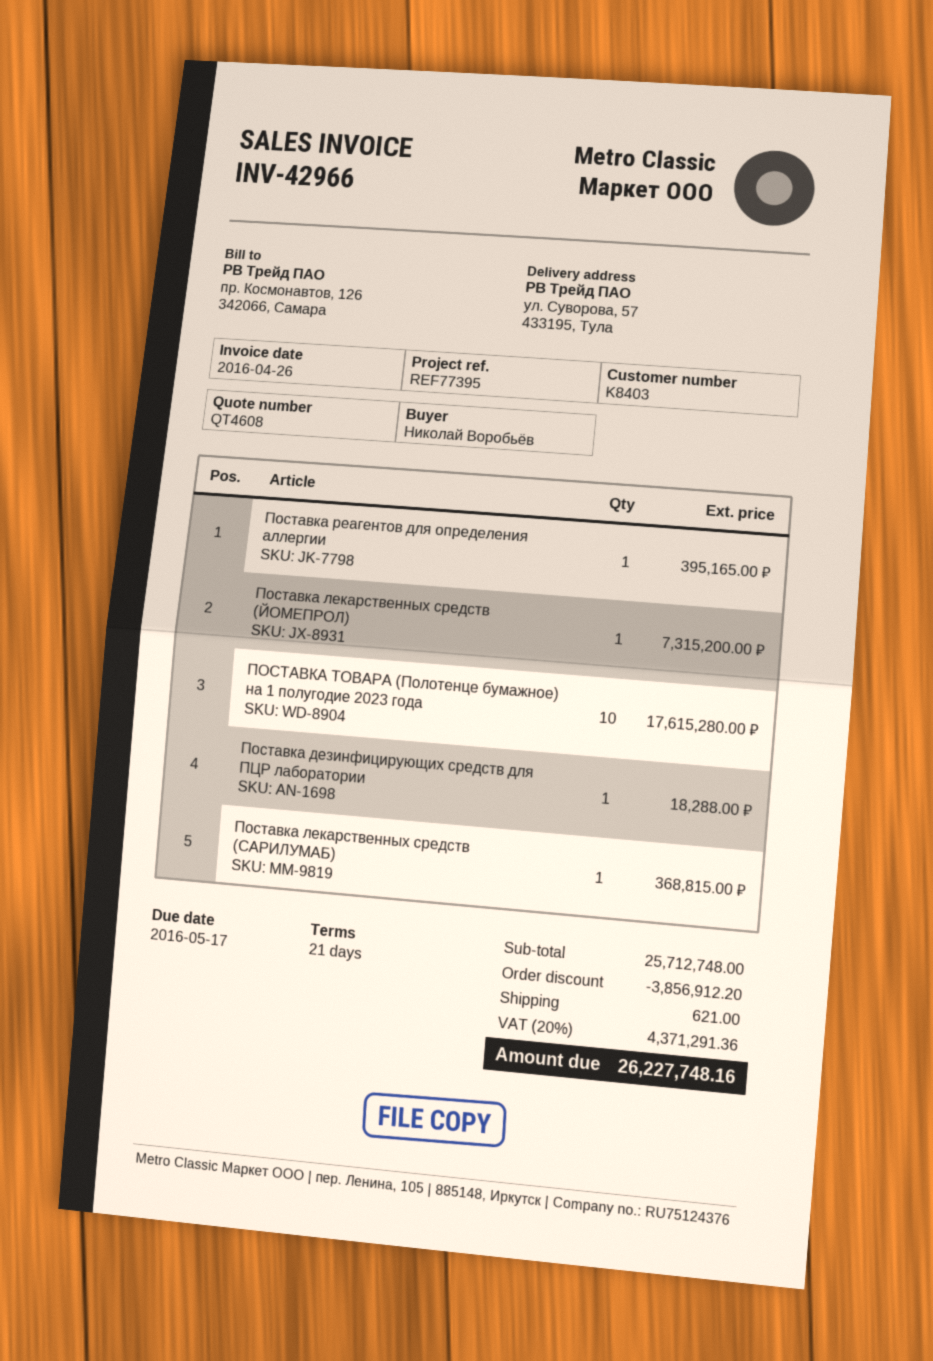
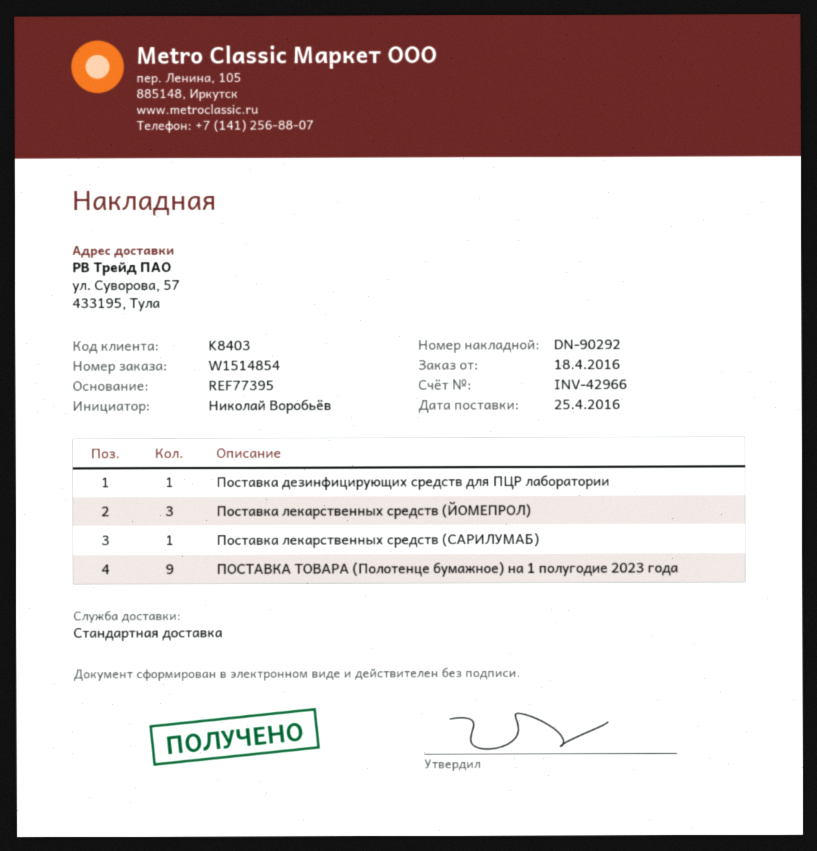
Поставка реагентов для определения аллергии: 1 -> none
Поставка лекарственных средств (ЙОМЕПРОЛ): 1 -> 3
ПОСТАВКА ТОВАРА (Полотенце бумажное) на 1 полугодие 2023 года: 10 -> 9

